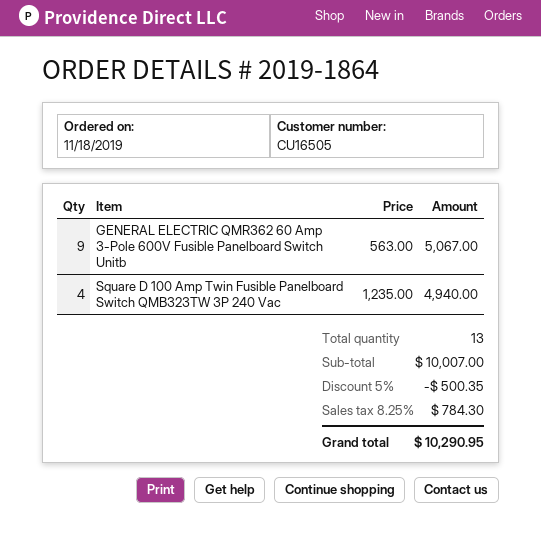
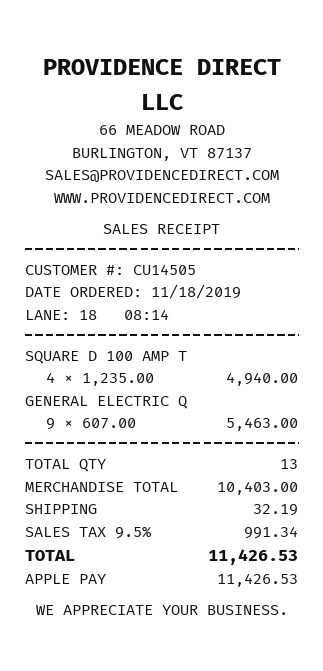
customer number: CU16505 -> CU14505
GENERAL ELECTRIC QMR362 60 Amp 3-Pole 600V Fusible Panelboard Switch Unitb: 9 x 563.00 = 5067.00 -> 9 x 607.00 = 5463.00
subtotal: 10007.00 -> 10403.00
discount: 5% = 500.35 -> none
shipping: none -> 32.19
tax: 8.25% = 784.30 -> 9.5% = 991.34
total: 10290.95 -> 11426.53

